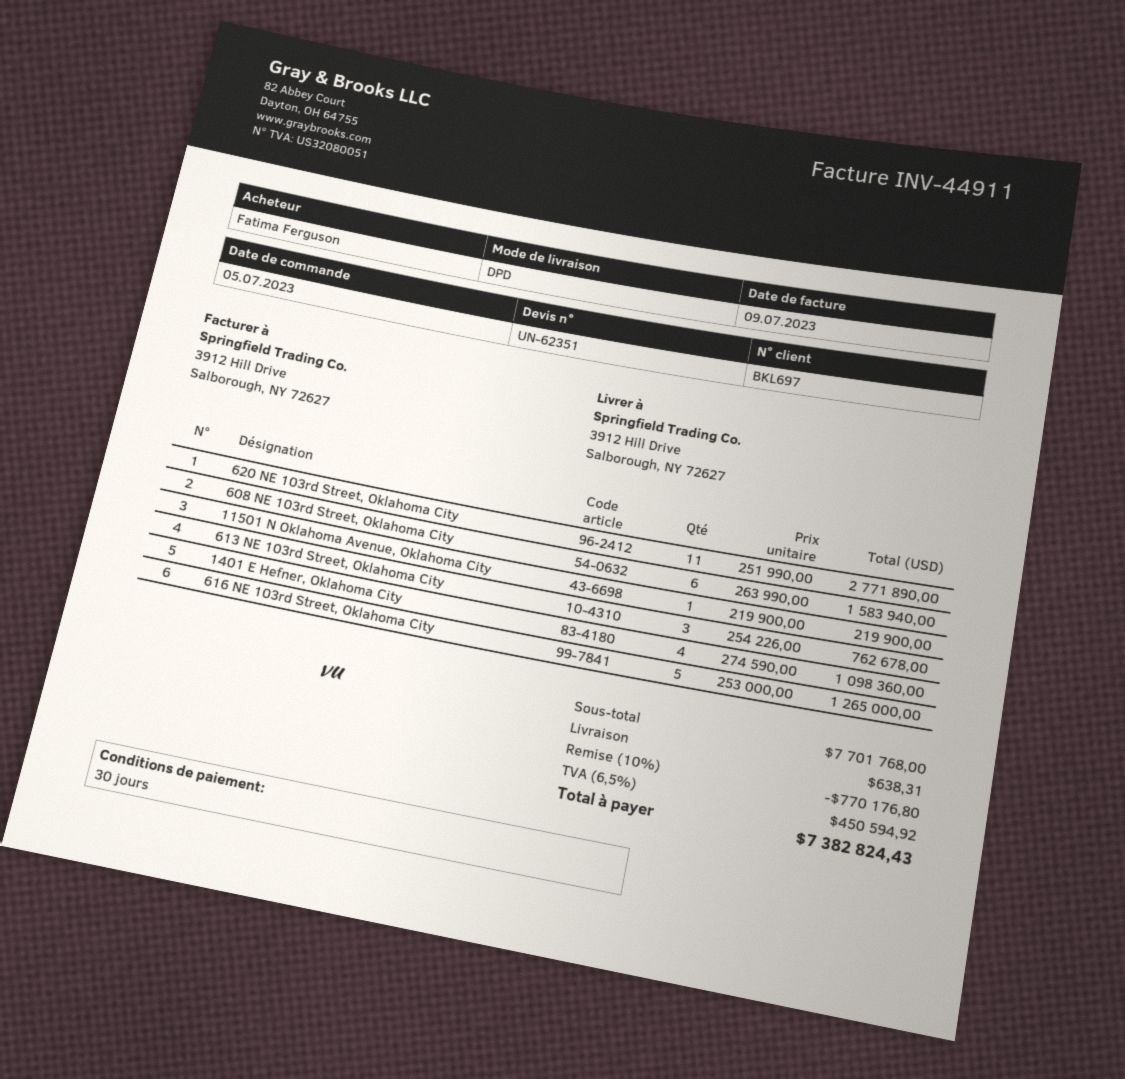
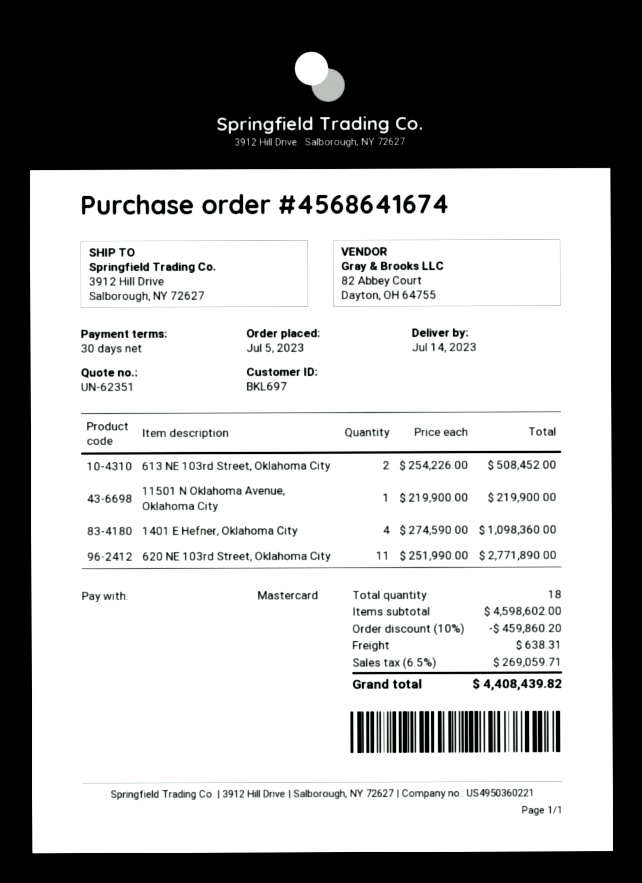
608 NE 103rd Street, Oklahoma City: 6 x 263990.00 = 1583940.00 -> none
613 NE 103rd Street, Oklahoma City: 3 x 254226.00 = 762678.00 -> 2 x 254226.00 = 508452.00
616 NE 103rd Street, Oklahoma City: 5 x 253000.00 = 1265000.00 -> none
subtotal: 7701768.00 -> 4598602.00
discount: 10% = 770176.80 -> 10% = 459860.20
tax: 6.5% = 450594.92 -> 6.5% = 269059.71
total: 7382824.43 -> 4408439.82

